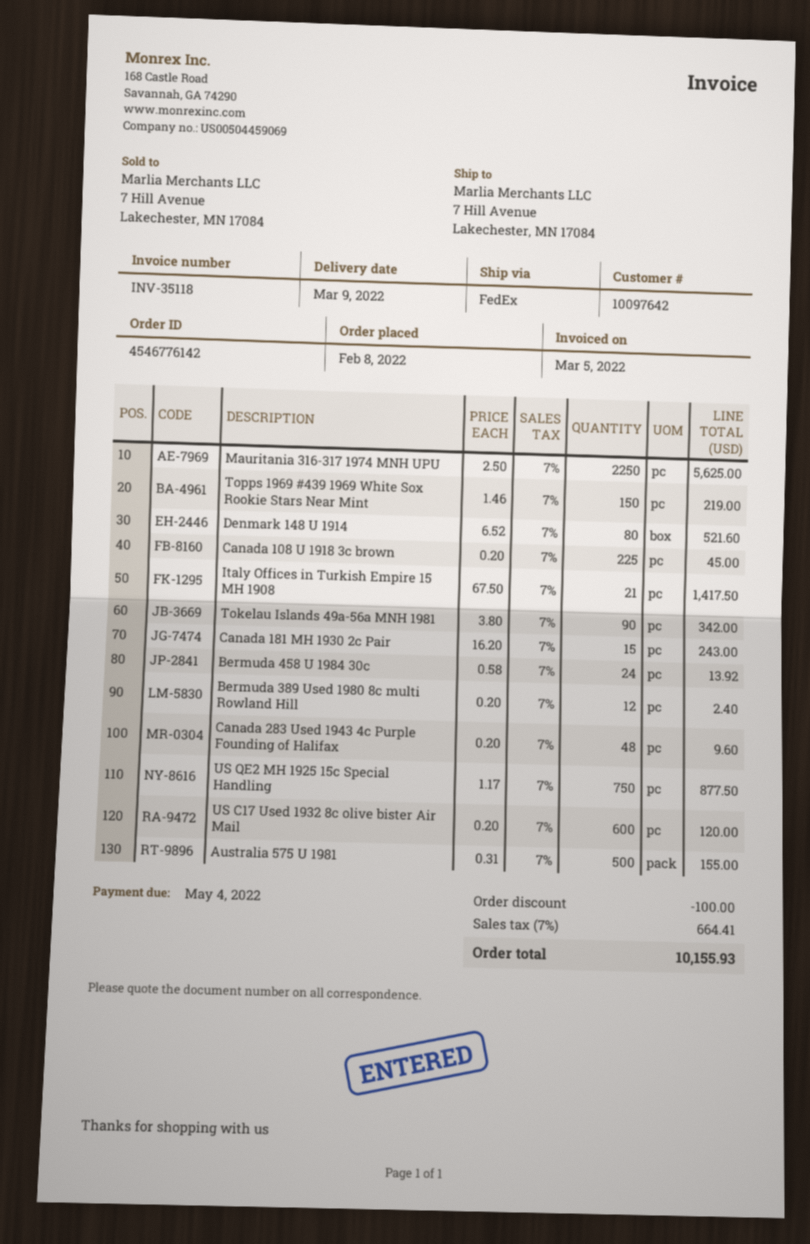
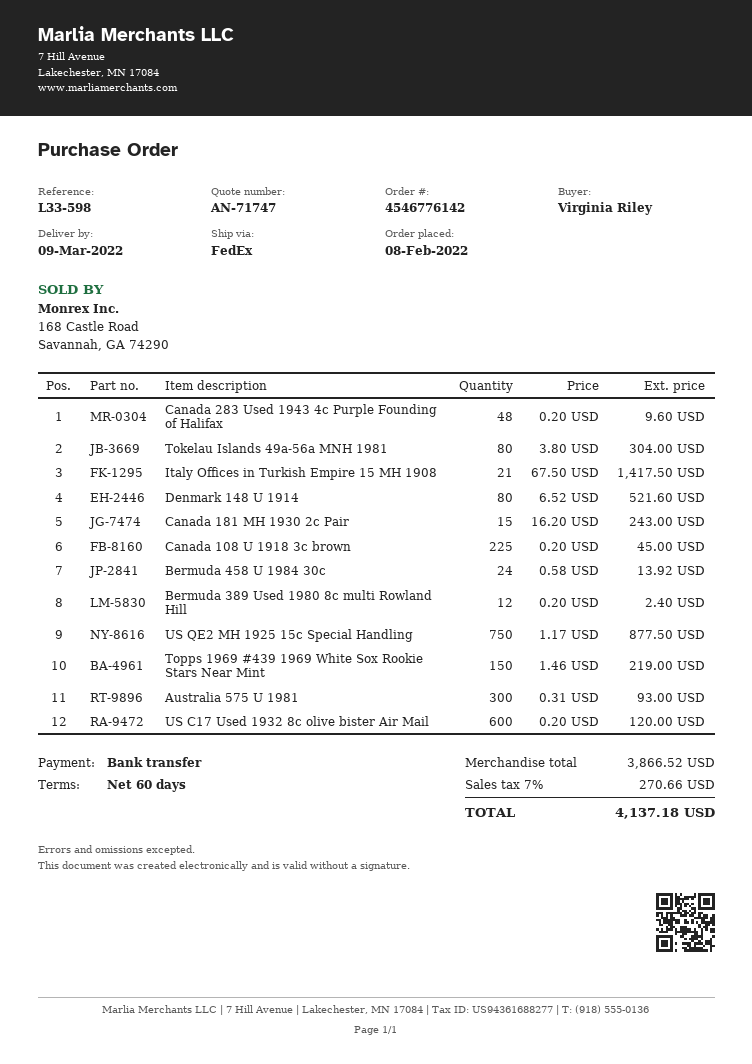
Mauritania 316-317 1974 MNH UPU: 2250 x 2.50 = 5625.00 -> none
Tokelau Islands 49a-56a MNH 1981: 90 x 3.80 = 342.00 -> 80 x 3.80 = 304.00
Australia 575 U 1981: 500 x 0.31 = 155.00 -> 300 x 0.31 = 93.00
discount: 100.00 -> none
tax: 7% = 664.41 -> 7% = 270.66
total: 10155.93 -> 4137.18

